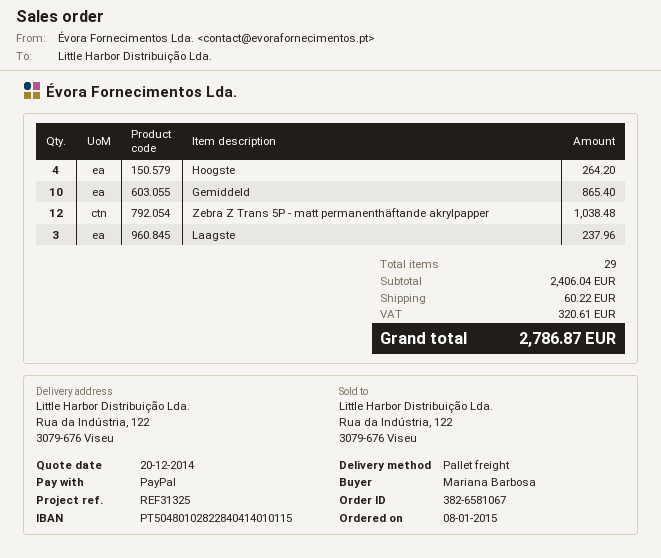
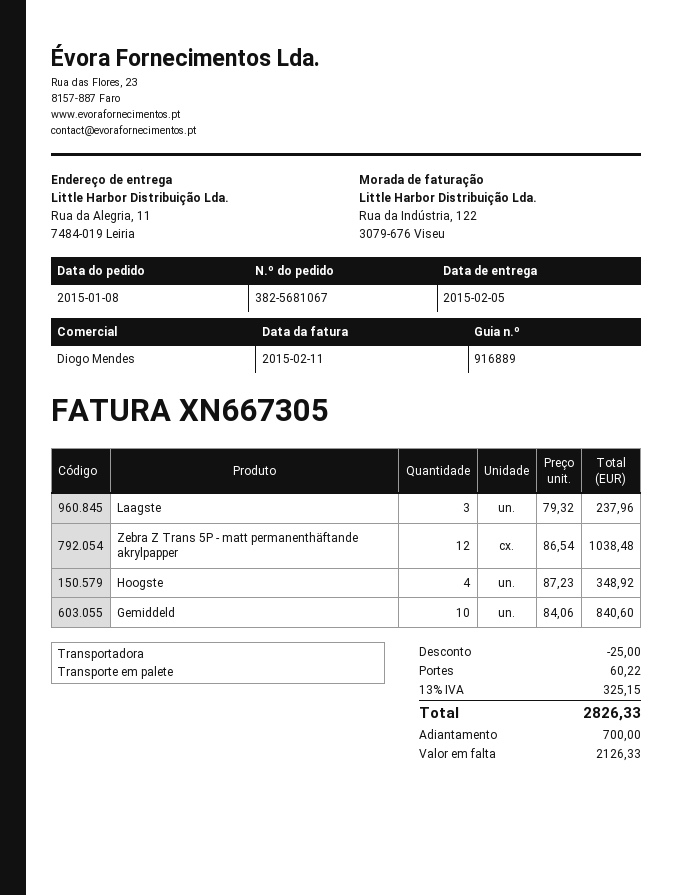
order number: 382-6581067 -> 382-5681067
ship to: Rua da Indústria, 122, 3079-676 Viseu -> Rua da Alegria, 11, 7484-019 Leiria
Hoogste: 4 for 264.20 -> 4 for 348.92
Gemiddeld: 10 for 865.40 -> 10 for 840.60
discount: none -> 25.00
tax: 320.61 -> 325.15
total: 2786.87 -> 2826.33

